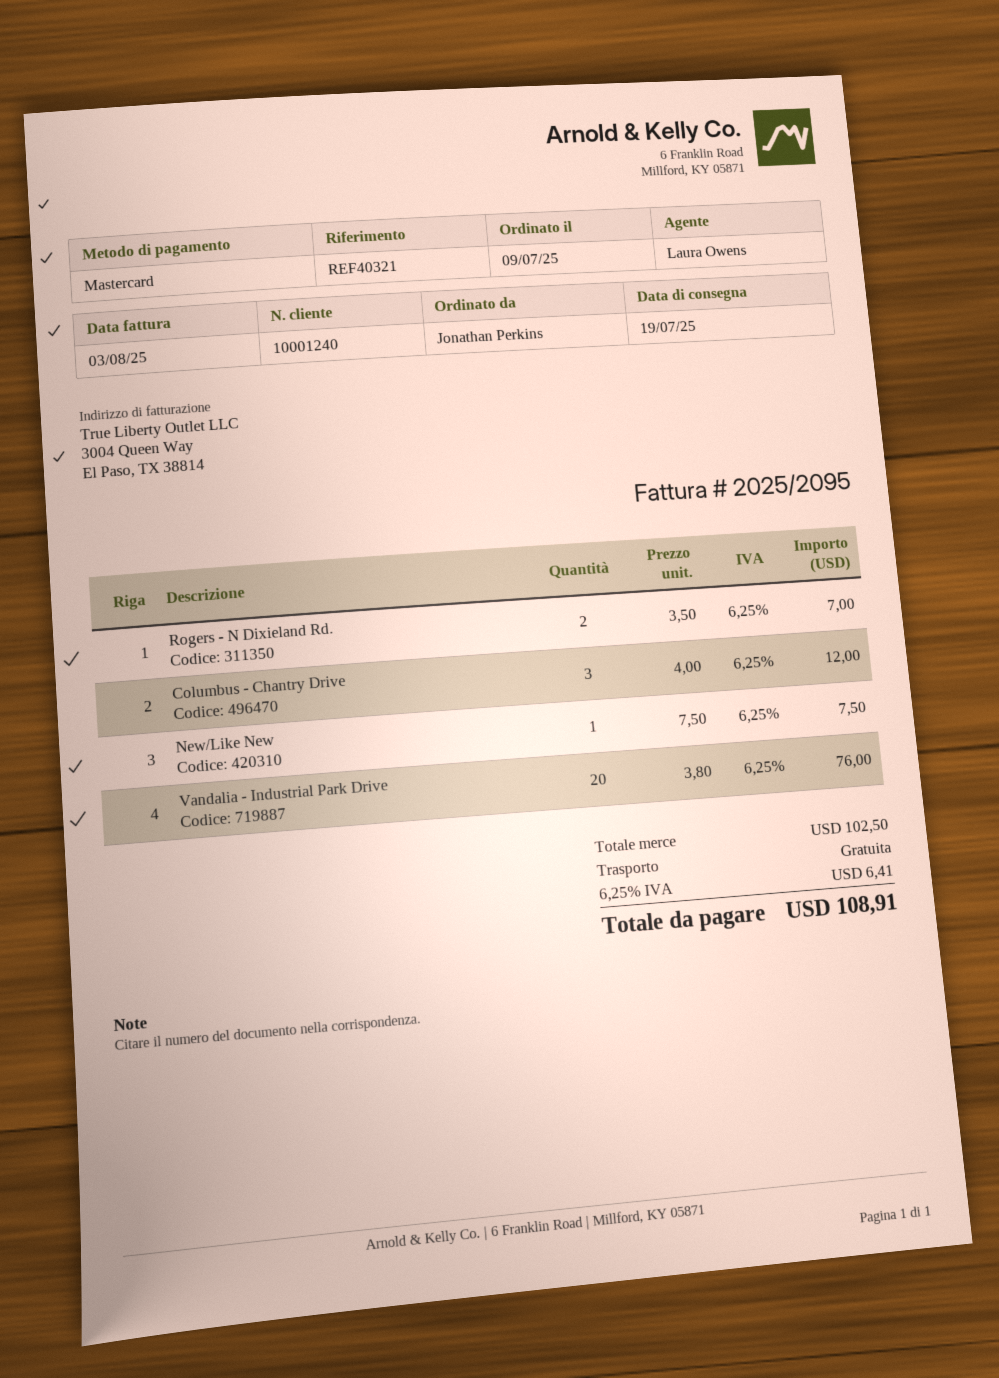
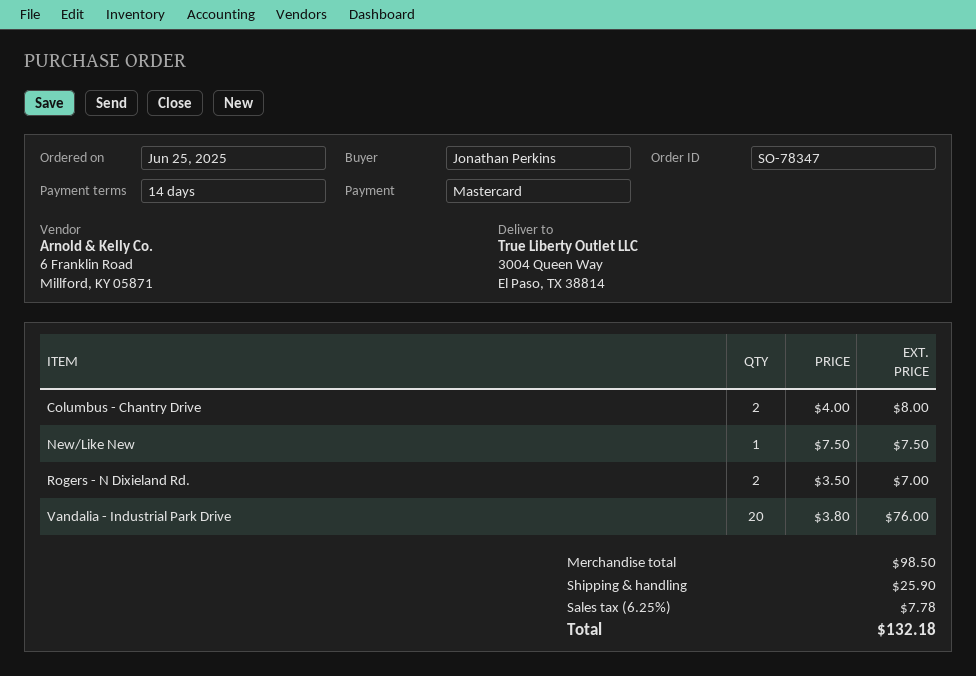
order date: 2025-07-09 -> 2025-06-25
Columbus - Chantry Drive: 3 x 4.00 = 12.00 -> 2 x 4.00 = 8.00
subtotal: 102.50 -> 98.50
shipping: 0.00 -> 25.90
tax: 6.25% = 6.41 -> 6.25% = 7.78
total: 108.91 -> 132.18

